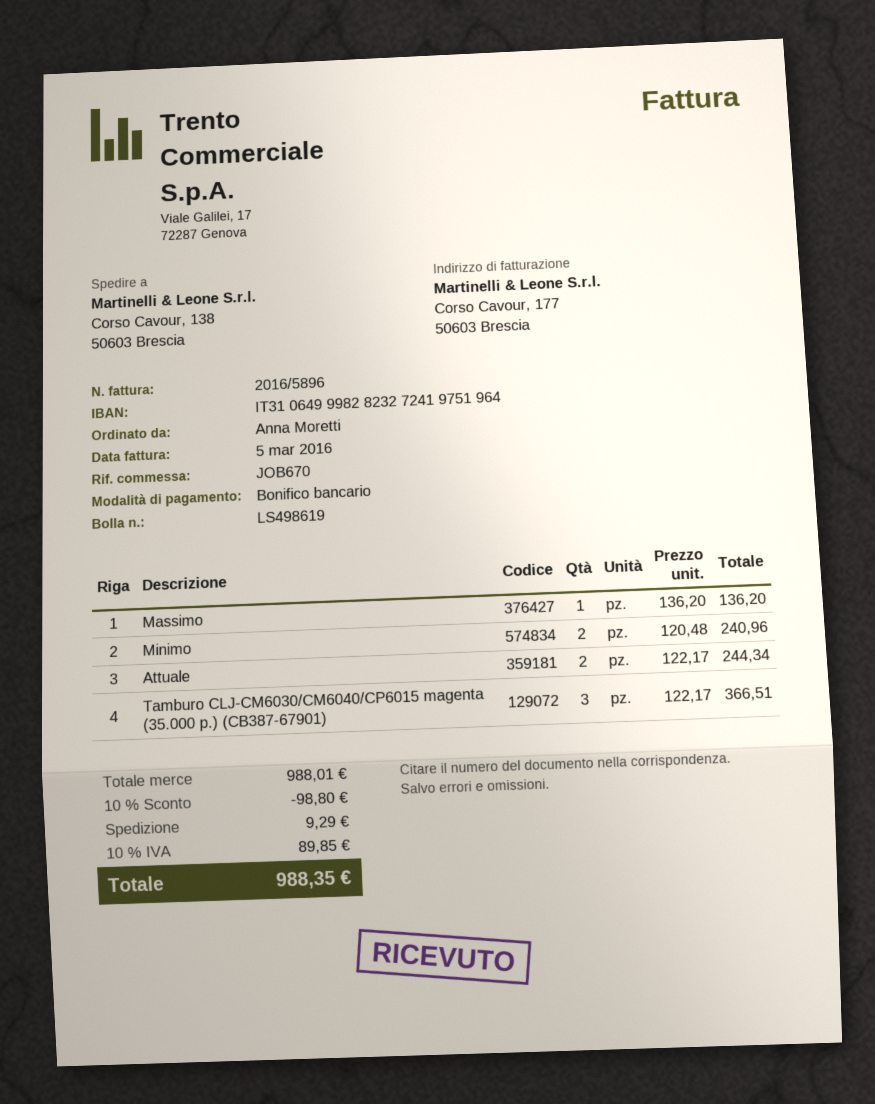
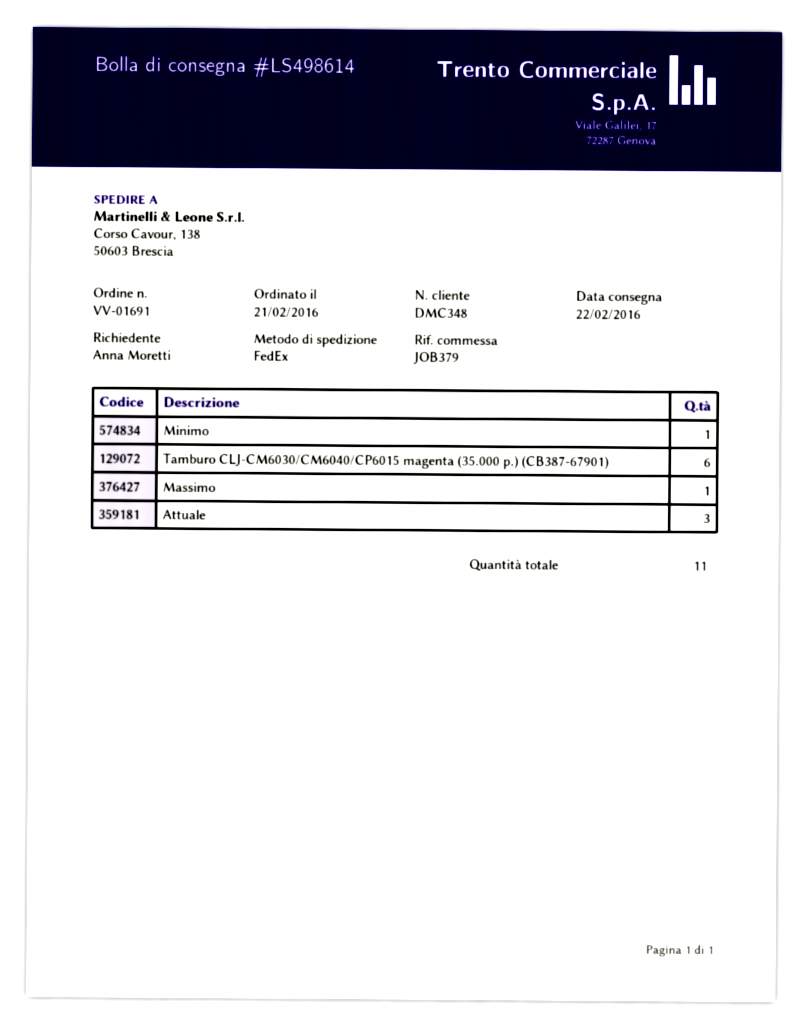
delivery note number: LS498619 -> LS498614
reference: JOB670 -> JOB379
Minimo: 2 -> 1
Attuale: 2 -> 3
Tamburo CLJ-CM6030/CM6040/CP6015 magenta (35.000 p.) (CB387-67901): 3 -> 6

